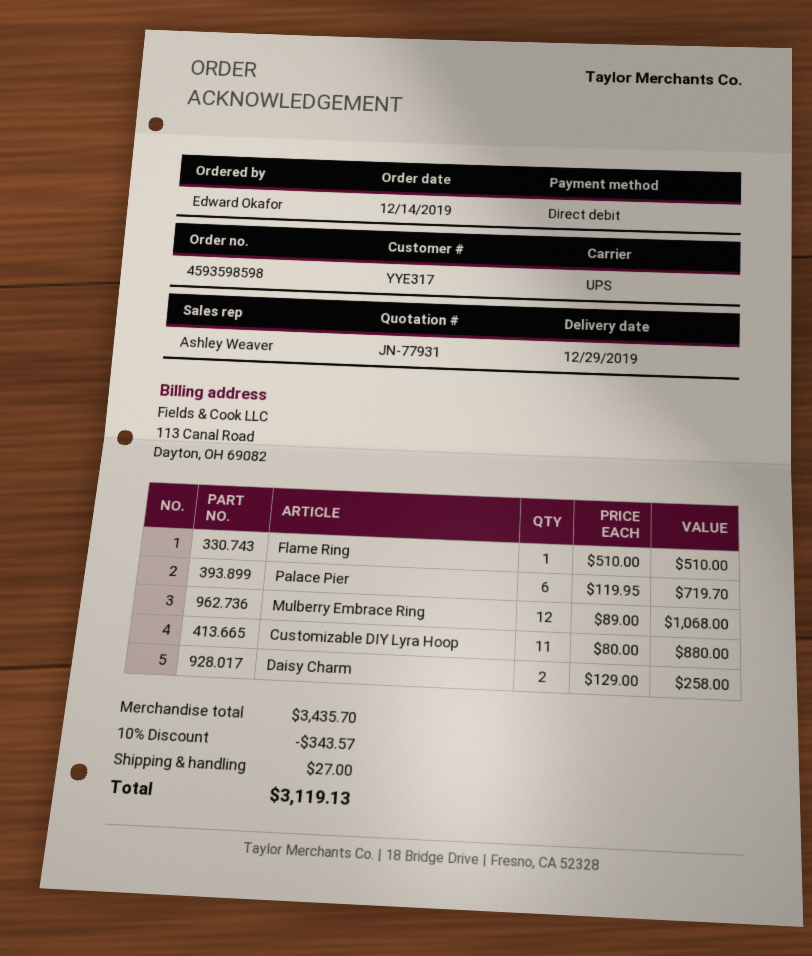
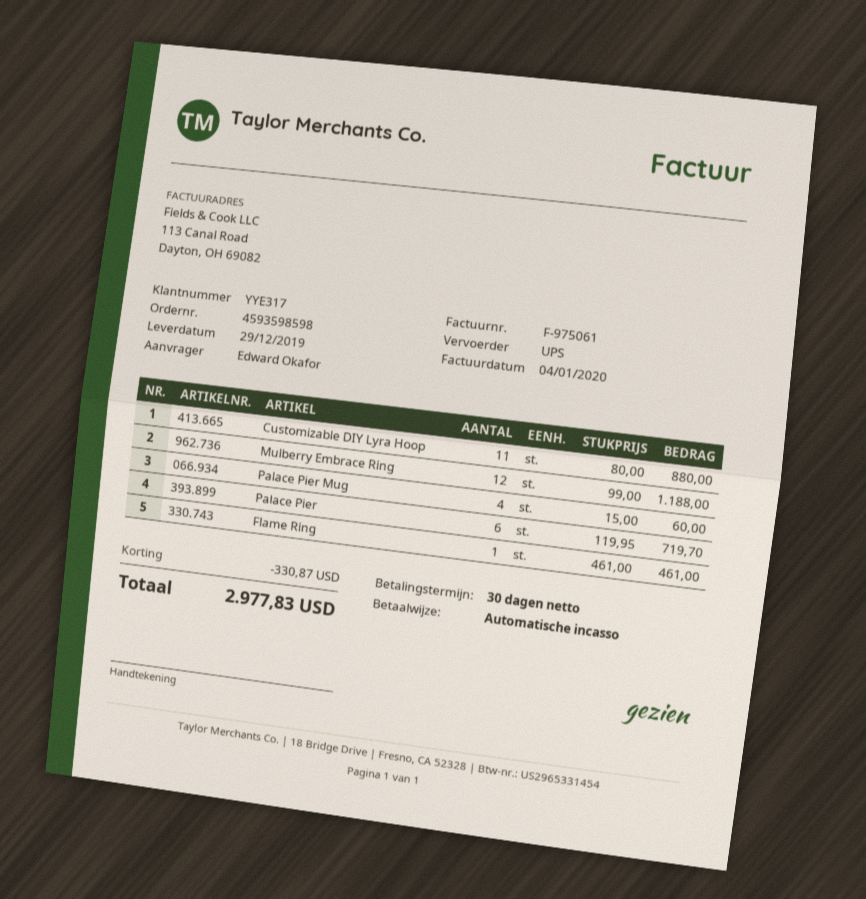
Flame Ring: 1 x 510.00 = 510.00 -> 1 x 461.00 = 461.00
Mulberry Embrace Ring: 12 x 89.00 = 1068.00 -> 12 x 99.00 = 1188.00
Daisy Charm: 2 x 129.00 = 258.00 -> none
Palace Pier Mug: none -> 4 x 15.00 = 60.00
discount: 343.57 -> 330.87
shipping: 27.00 -> none
total: 3119.13 -> 2977.83

